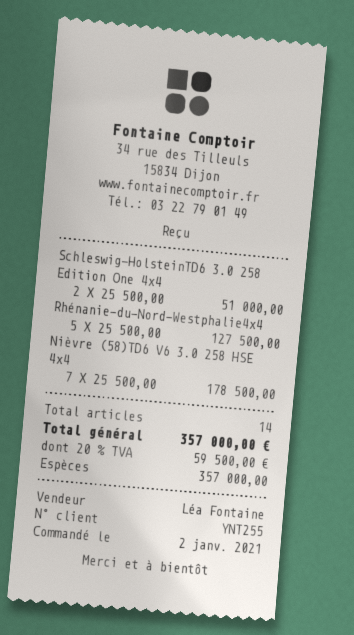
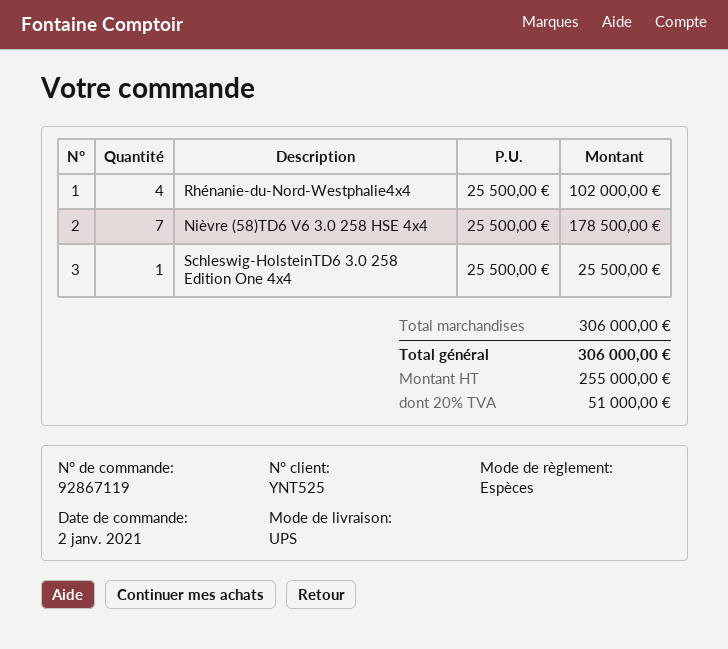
customer number: YNT255 -> YNT525
Schleswig-HolsteinTD6 3.0 258 Edition One 4x4: 2 x 25500.00 = 51000.00 -> 1 x 25500.00 = 25500.00
Rhénanie-du-Nord-Westphalie4x4: 5 x 25500.00 = 127500.00 -> 4 x 25500.00 = 102000.00
tax: 20% = 59500.00 -> 20% = 51000.00
total: 357000.00 -> 306000.00

